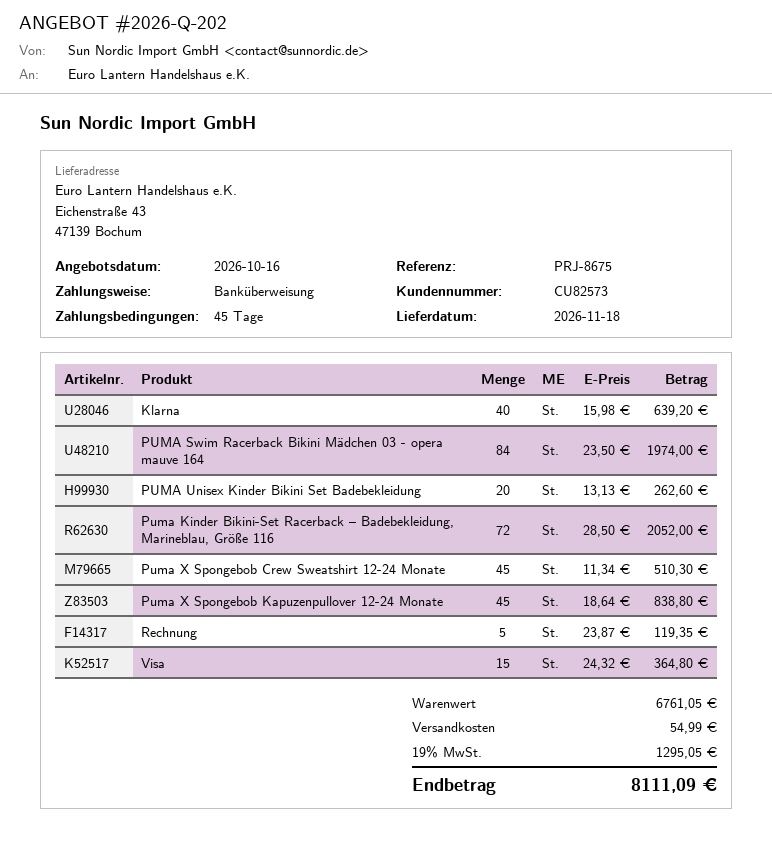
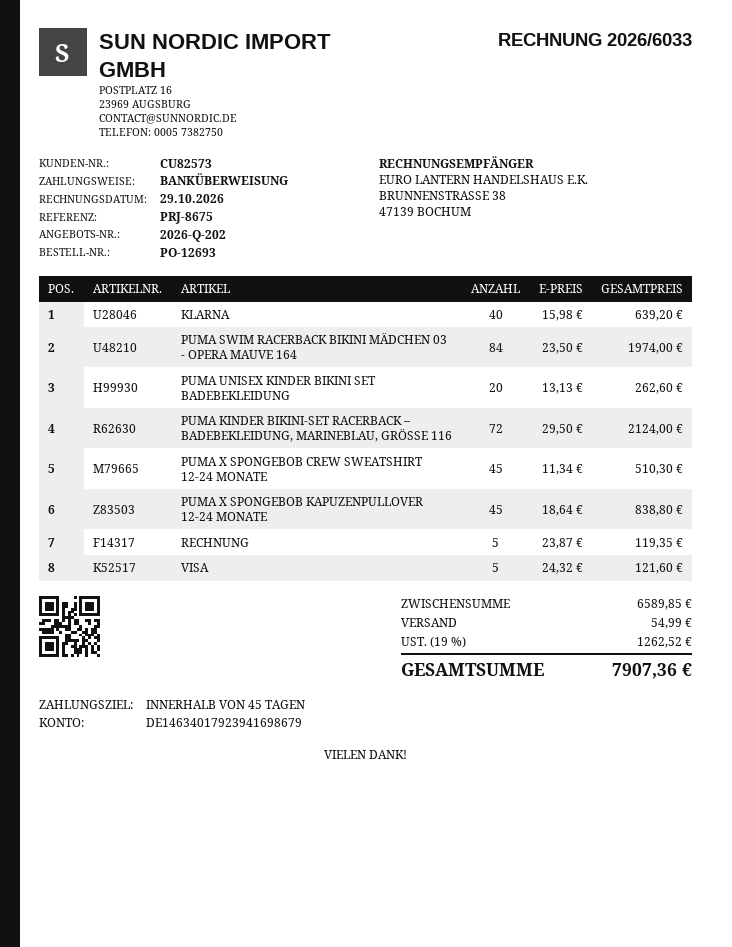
Puma Kinder Bikini-Set Racerback – Badebekleidung, Marineblau, Größe 116: 72 x 28.50 = 2052.00 -> 72 x 29.50 = 2124.00
Visa: 15 x 24.32 = 364.80 -> 5 x 24.32 = 121.60
subtotal: 6761.05 -> 6589.85
tax: 19% = 1295.05 -> 19% = 1262.52
total: 8111.09 -> 7907.36

